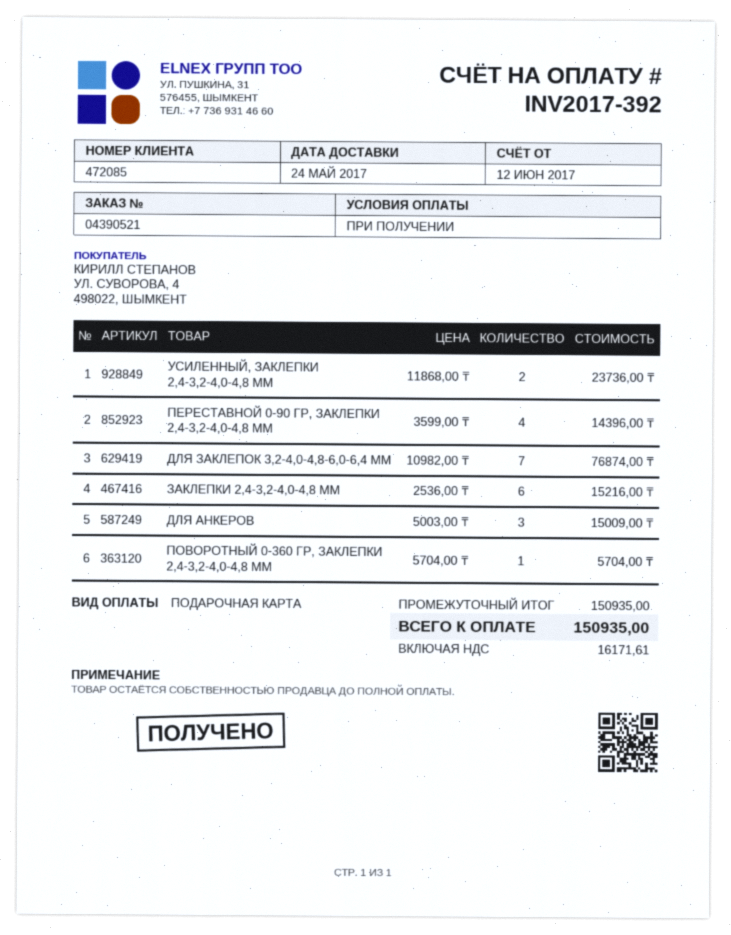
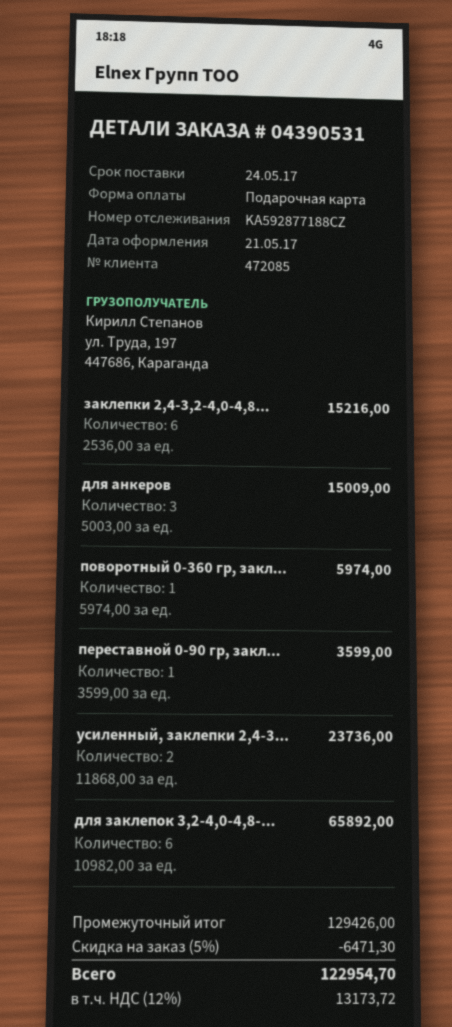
order number: 04390521 -> 04390531
ПЕРЕСТАВНОЙ 0-90 ГР, ЗАКЛЕПКИ 2,4-3,2-4,0-4,8 ММ: 4 x 3599.00 = 14396.00 -> 1 x 3599.00 = 3599.00
ДЛЯ ЗАКЛЕПОК 3,2-4,0-4,8-6,0-6,4 ММ: 7 x 10982.00 = 76874.00 -> 6 x 10982.00 = 65892.00
ПОВОРОТНЫЙ 0-360 ГР, ЗАКЛЕПКИ 2,4-3,2-4,0-4,8 ММ: 1 x 5704.00 = 5704.00 -> 1 x 5974.00 = 5974.00
subtotal: 150935.00 -> 129426.00
discount: none -> 5% = 6471.30
tax: 16171.61 -> 13173.72
total: 150935.00 -> 122954.70

